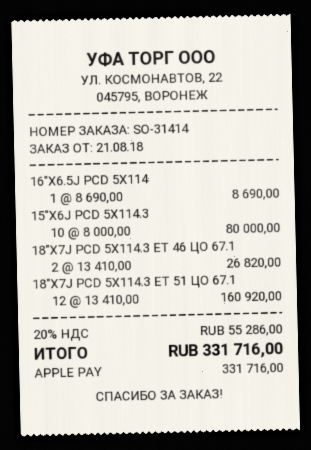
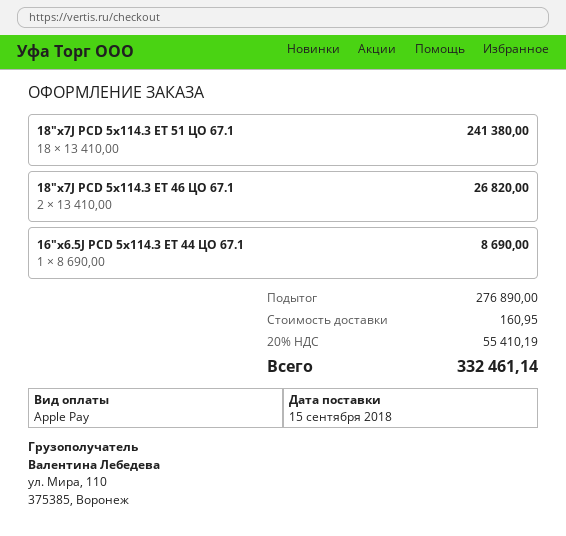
15"X6J PCD 5X114.3: 10 x 8000.00 = 80000.00 -> none
18"X7J PCD 5X114.3 ЕТ 51 ЦО 67.1: 12 x 13410.00 = 160920.00 -> 18 x 13410.00 = 241380.00
shipping: none -> 160.95
tax: 20% = 55286.00 -> 20% = 55410.19
total: 331716.00 -> 332461.14

